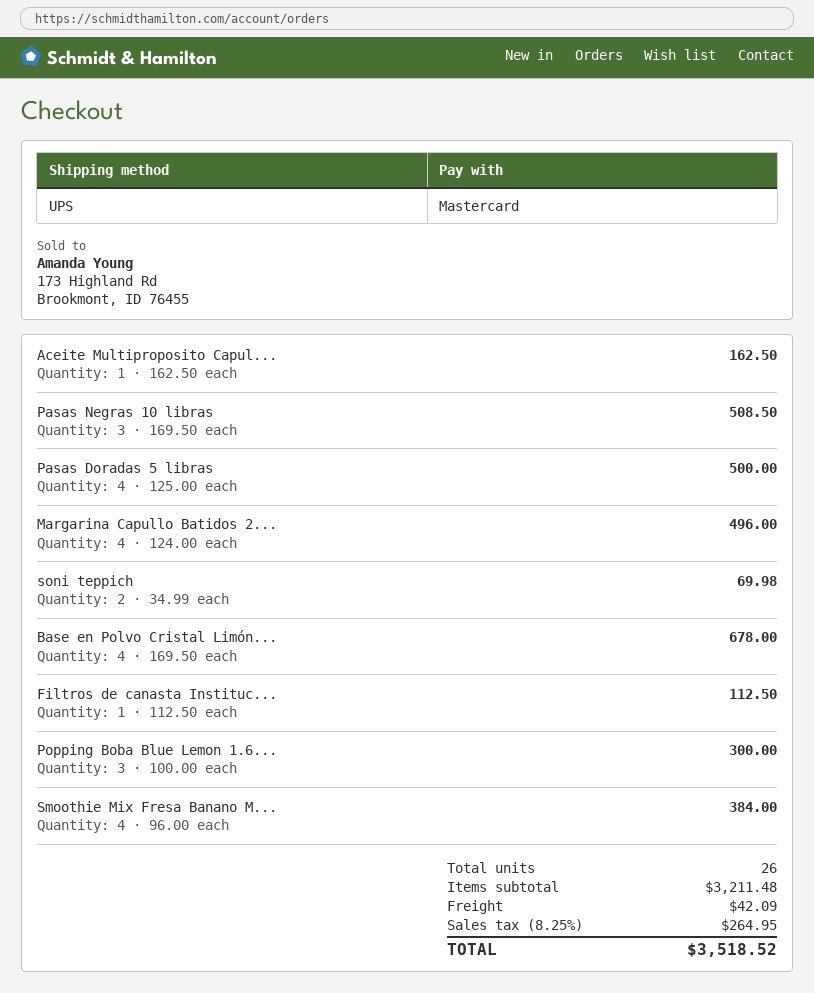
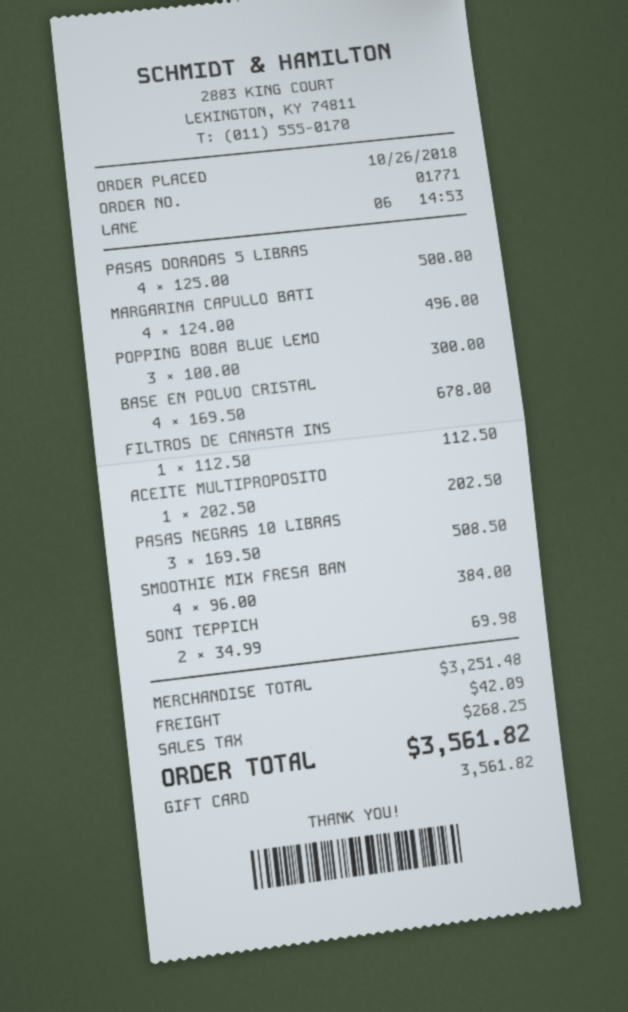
payment method: Mastercard -> gift card
Aceite Multiproposito Capul...: 1 x 162.50 = 162.50 -> 1 x 202.50 = 202.50
subtotal: 3211.48 -> 3251.48
tax: 264.95 -> 268.25
total: 3518.52 -> 3561.82

